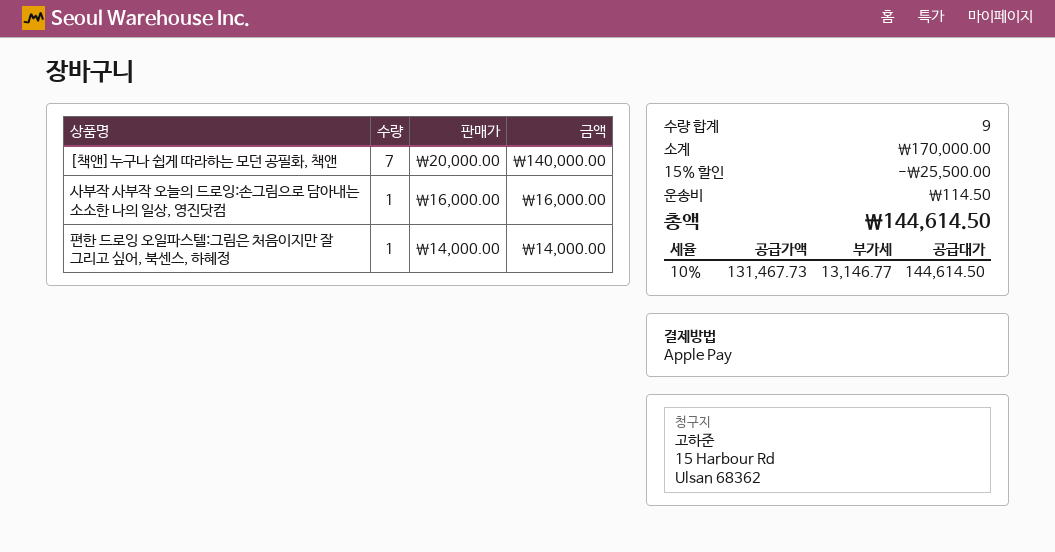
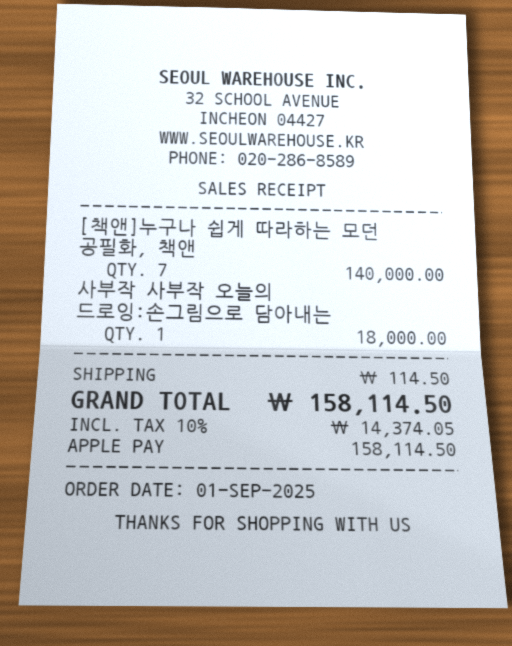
사부작 사부작 오늘의 드로잉:손그림으로 담아내는 소소한 나의 일상, 영진닷컴: 1 for 16000.00 -> 1 for 18000.00
편한 드로잉 오일파스텔:그림은 처음이지만 잘 그리고 싶어, 북센스, 하혜정: 1 for 14000.00 -> none
discount: 15% = 25500.00 -> none
tax: 10% = 13146.77 -> 10% = 14374.05
total: 144614.50 -> 158114.50

